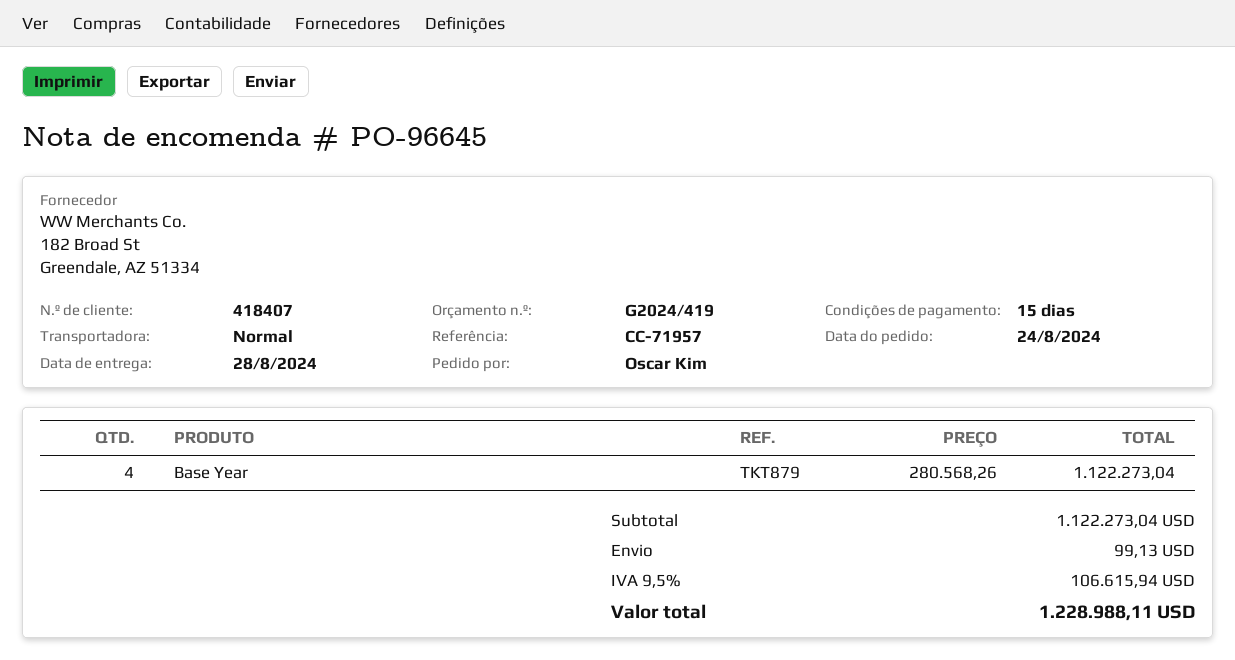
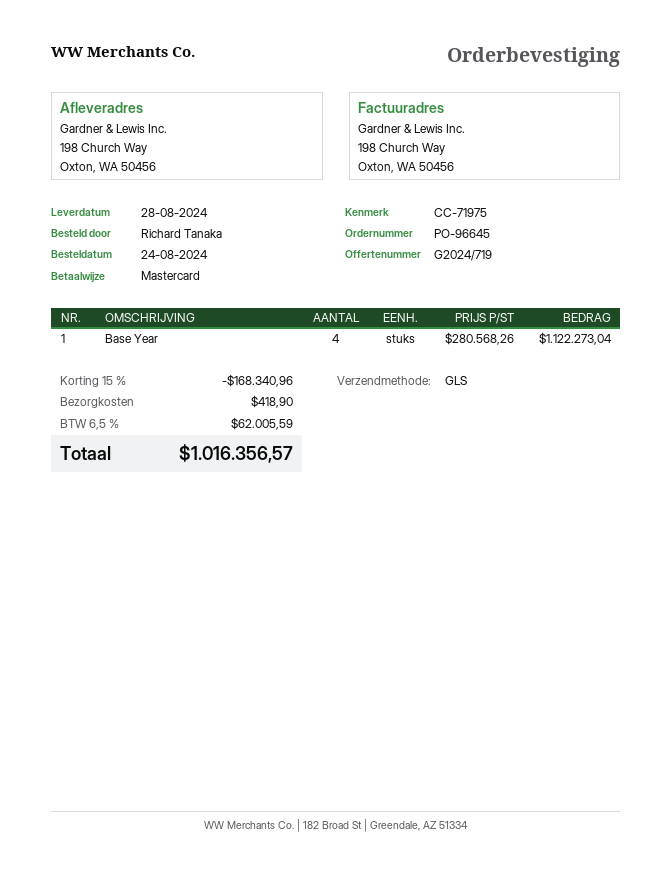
quote number: G2024/419 -> G2024/719
reference: CC-71957 -> CC-71975
ordered by: Oscar Kim -> Richard Tanaka
shipping method: standard -> GLS
discount: none -> 15% = 168340.96
shipping: 99.13 -> 418.90
tax: 9.5% = 106615.94 -> 6.5% = 62005.59
total: 1228988.11 -> 1016356.57

